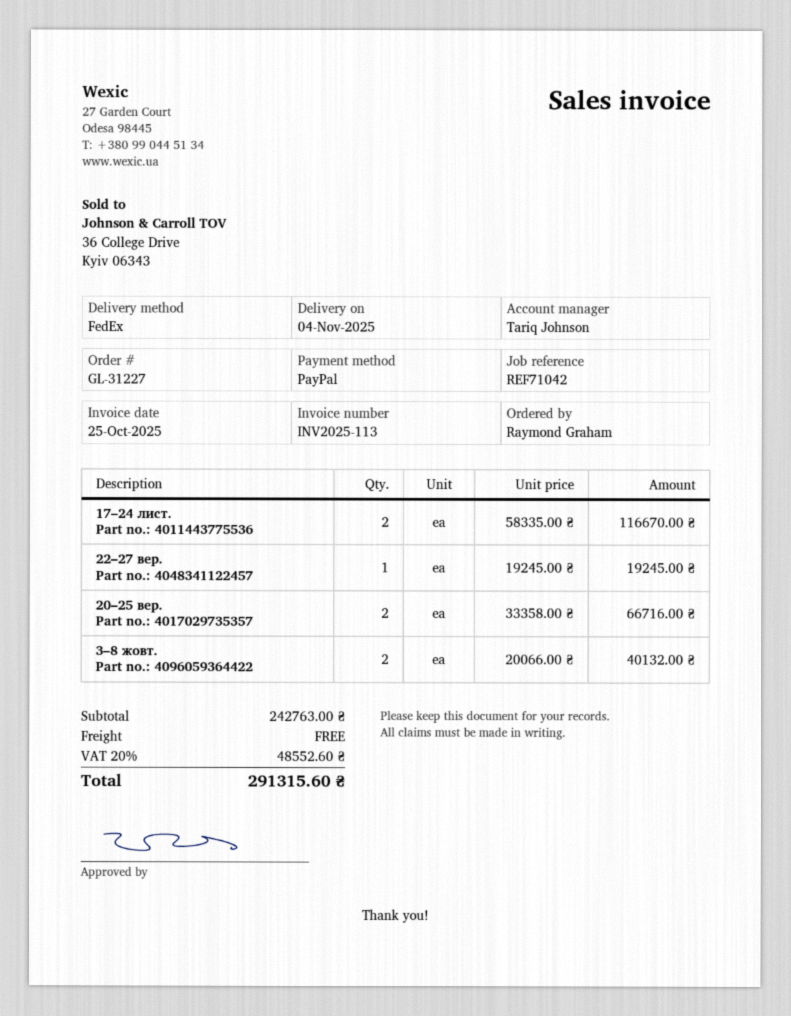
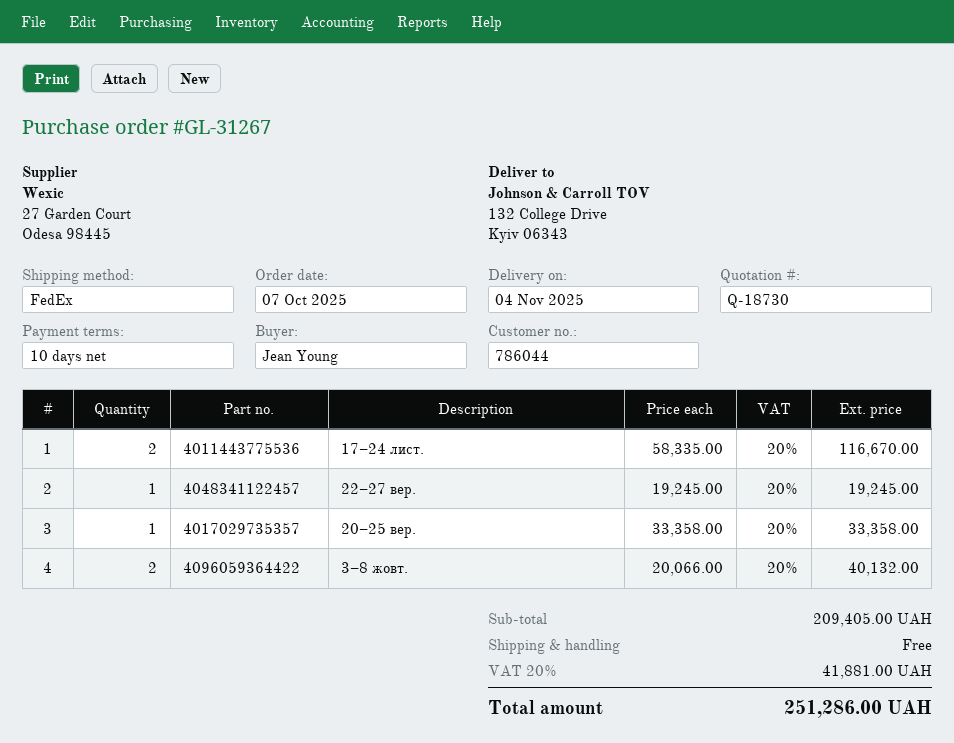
order number: GL-31227 -> GL-31267
ordered by: Raymond Graham -> Jean Young
20–25 вер.: 2 x 33358.00 = 66716.00 -> 1 x 33358.00 = 33358.00
subtotal: 242763.00 -> 209405.00
tax: 20% = 48552.60 -> 20% = 41881.00
total: 291315.60 -> 251286.00

